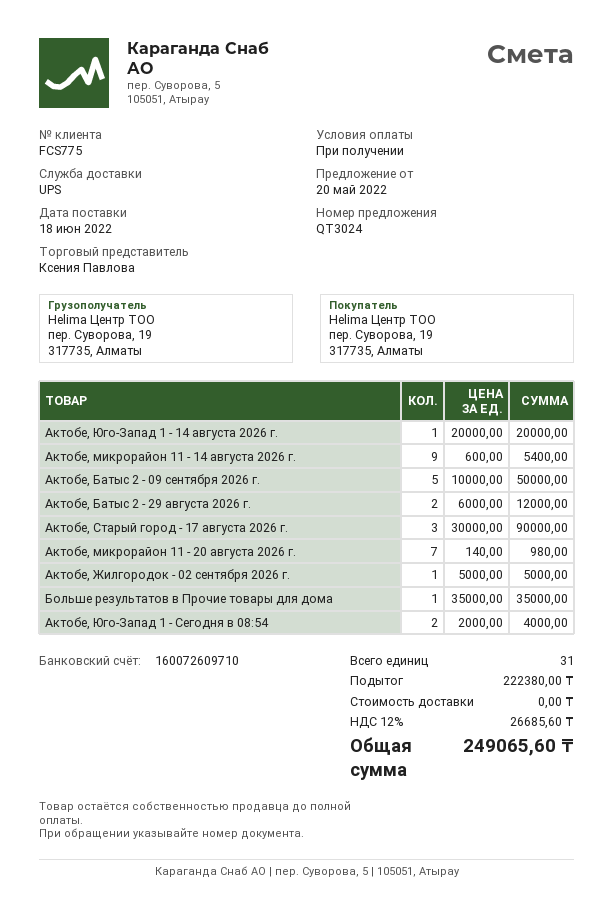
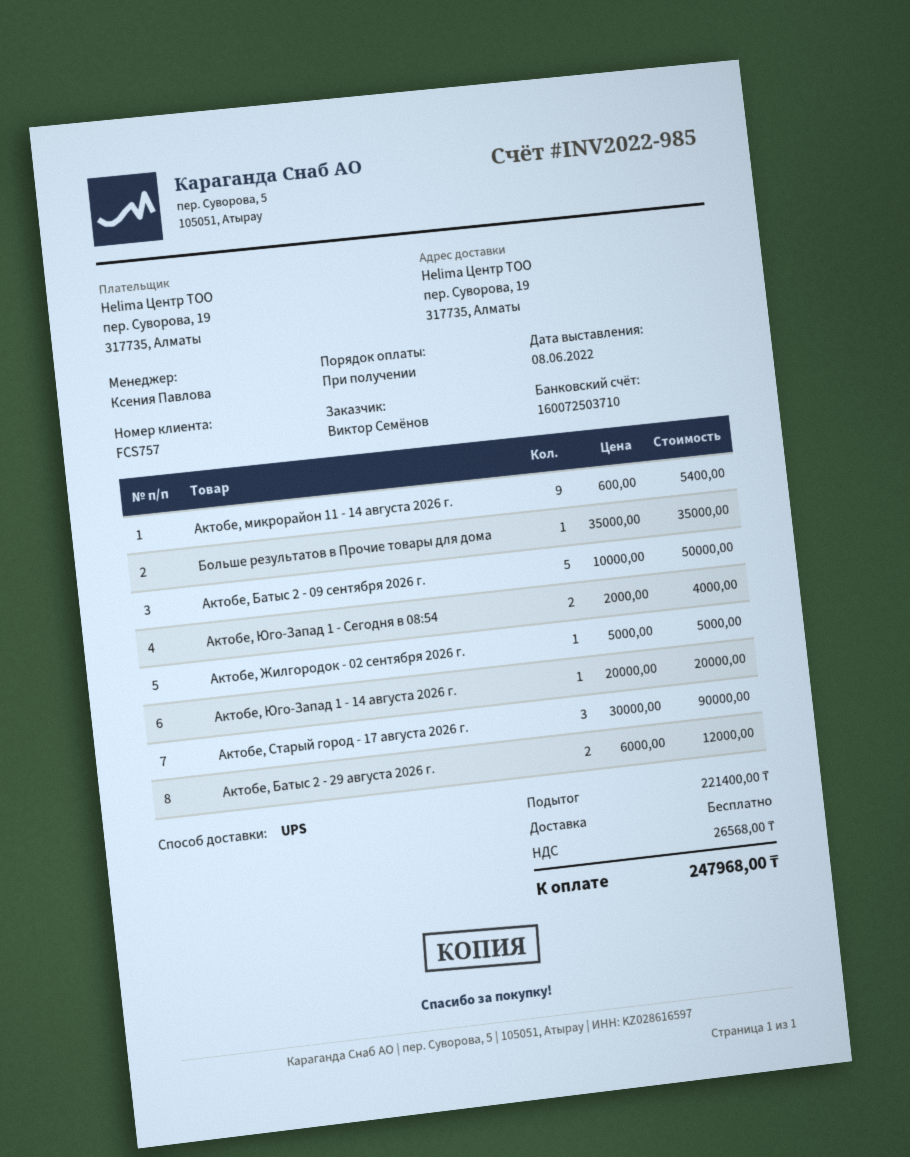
customer number: FCS775 -> FCS757
bank account: 160072609710 -> 160072503710
Актобе, микрорайон 11 - 20 августа 2026 г.: 7 x 140.00 = 980.00 -> none
subtotal: 222380.00 -> 221400.00
tax: 26685.60 -> 26568.00
total: 249065.60 -> 247968.00

